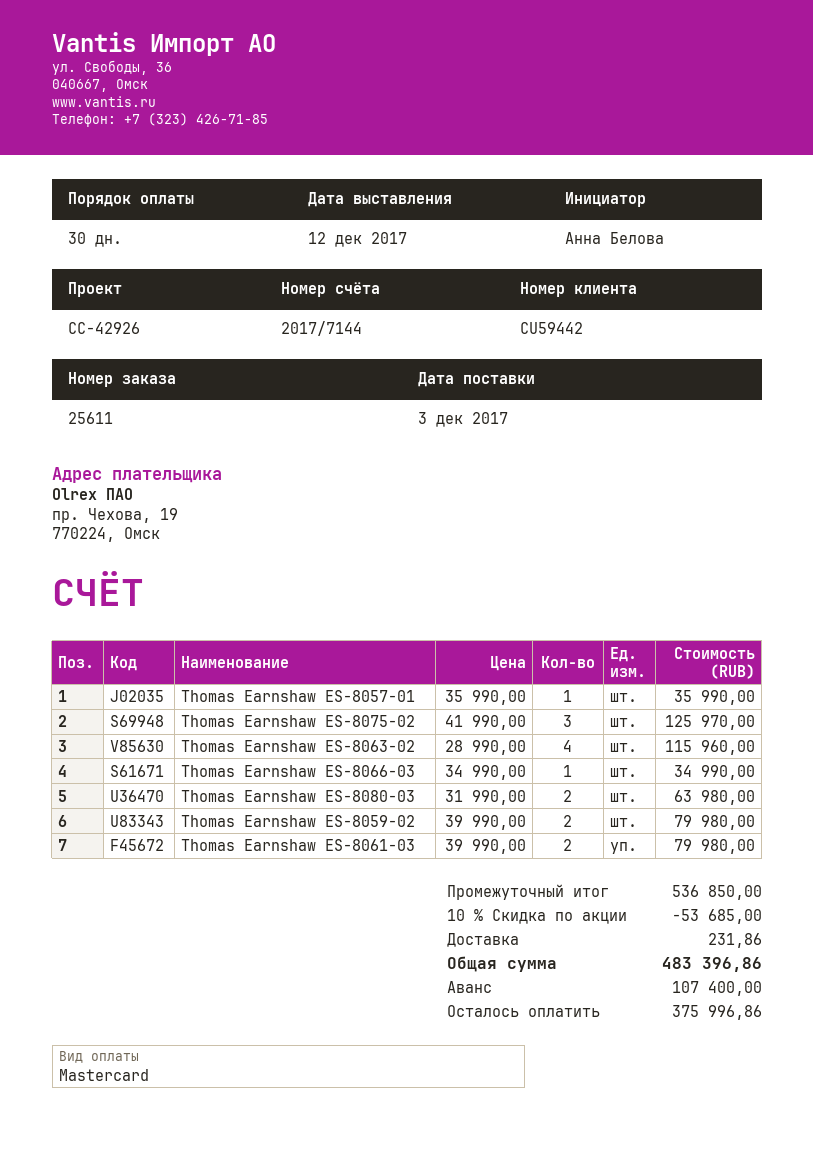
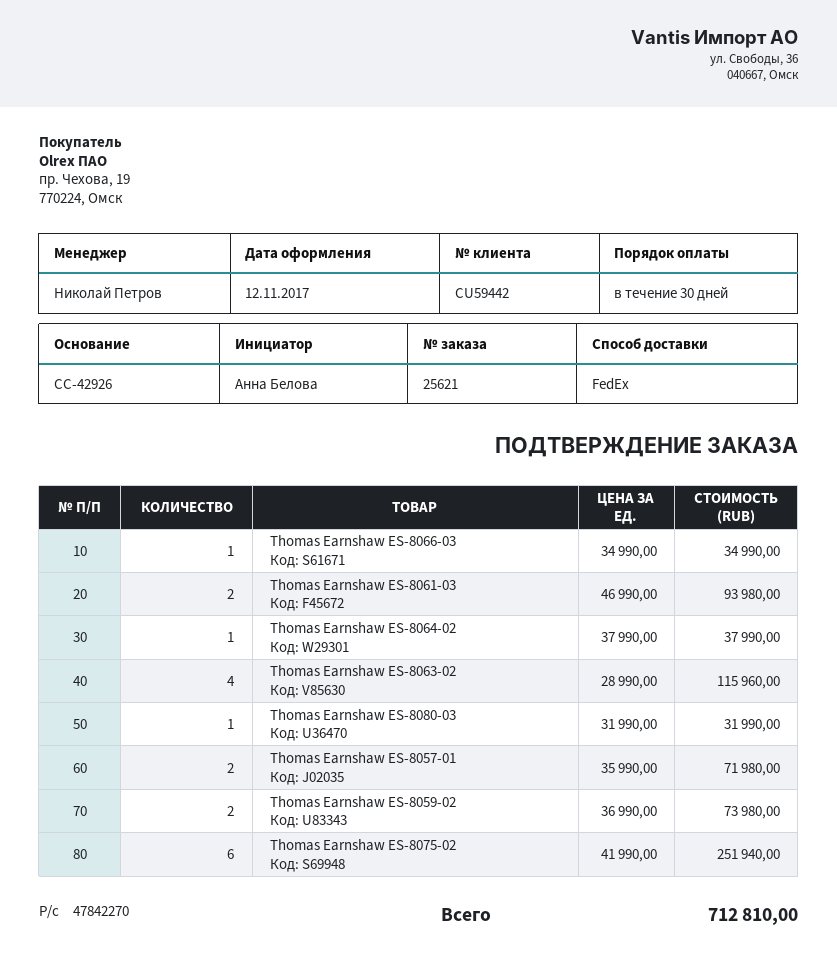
order number: 25611 -> 25621
Thomas Earnshaw ES-8057-01: 1 x 35990.00 = 35990.00 -> 2 x 35990.00 = 71980.00
Thomas Earnshaw ES-8075-02: 3 x 41990.00 = 125970.00 -> 6 x 41990.00 = 251940.00
Thomas Earnshaw ES-8080-03: 2 x 31990.00 = 63980.00 -> 1 x 31990.00 = 31990.00
Thomas Earnshaw ES-8059-02: 2 x 39990.00 = 79980.00 -> 2 x 36990.00 = 73980.00
Thomas Earnshaw ES-8061-03: 2 x 39990.00 = 79980.00 -> 2 x 46990.00 = 93980.00
Thomas Earnshaw ES-8064-02: none -> 1 x 37990.00 = 37990.00
discount: 10% = 53685.00 -> none
shipping: 231.86 -> none
total: 483396.86 -> 712810.00

